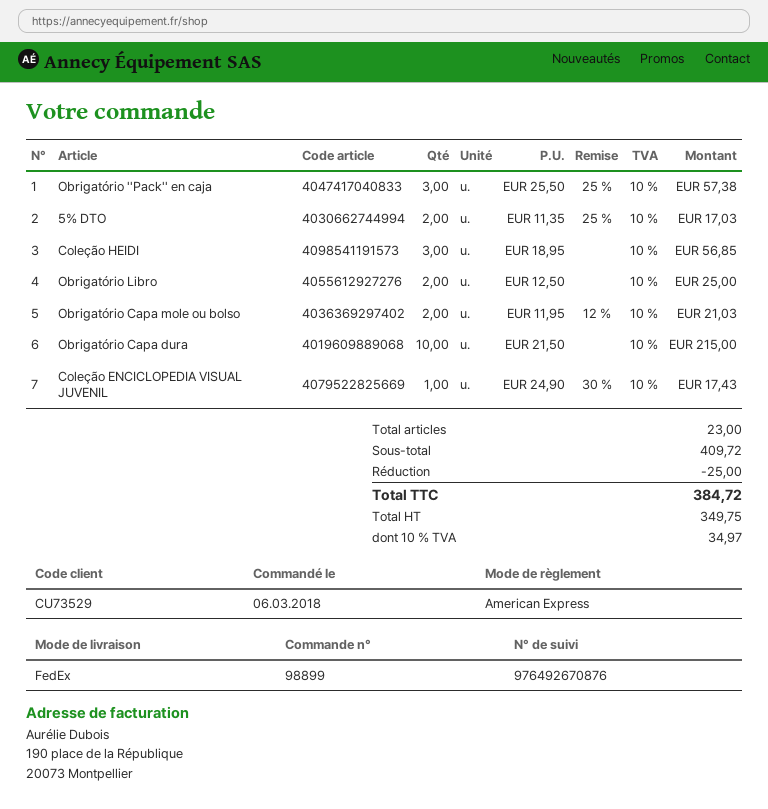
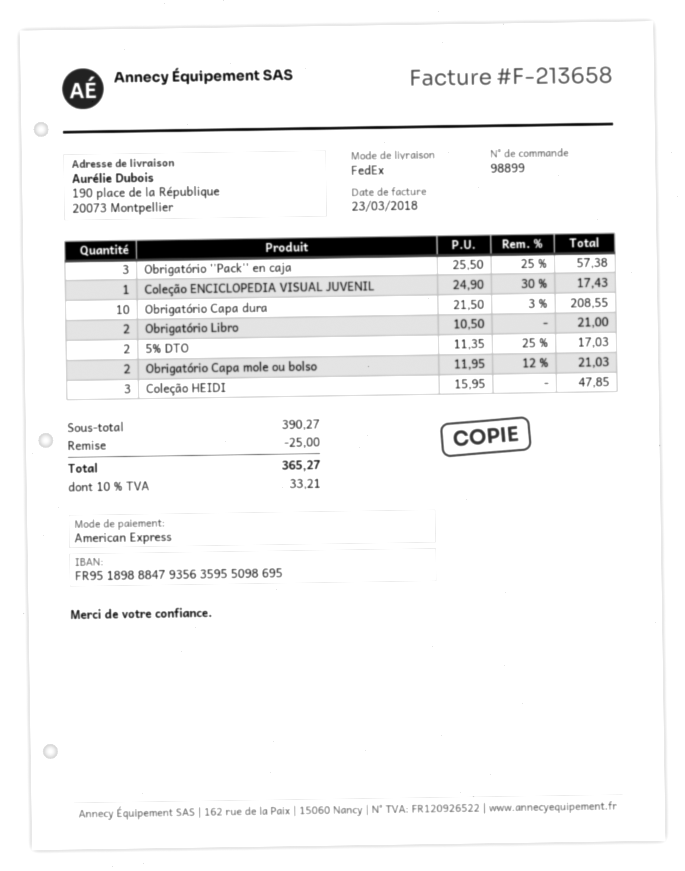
Coleção HEIDI: 3 x 18.95 = 56.85 -> 3 x 15.95 = 47.85
Obrigatório Libro: 2 x 12.50 = 25.00 -> 2 x 10.50 = 21.00
Obrigatório Capa dura: 10 x 21.50 = 215.00 -> 10 x 21.50 - 3% = 208.55
subtotal: 409.72 -> 390.27
tax: 10% = 34.97 -> 10% = 33.21
total: 384.72 -> 365.27

